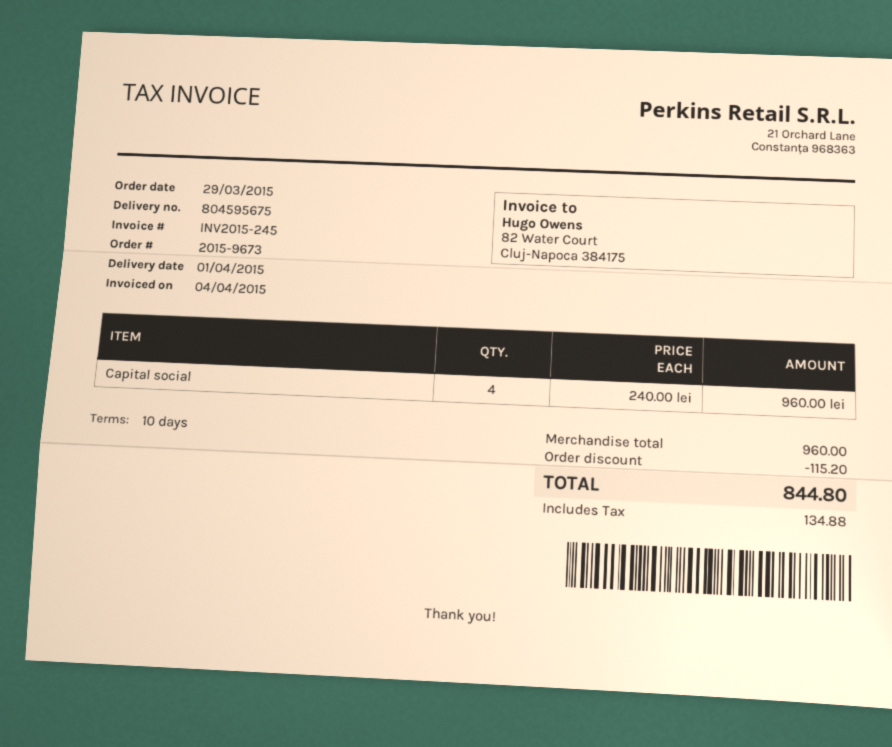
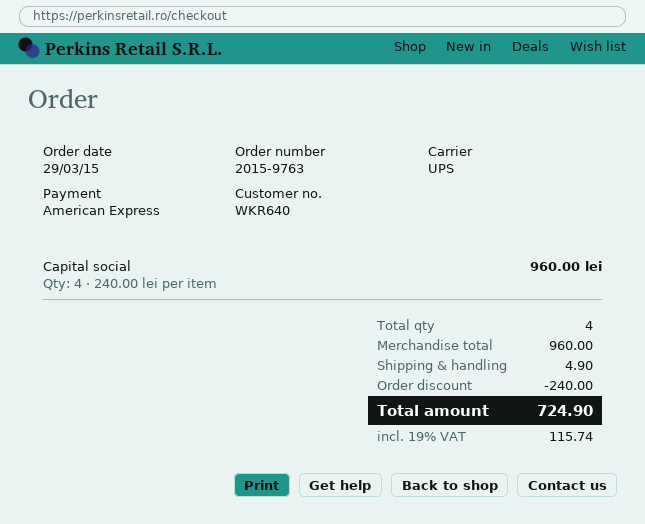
order number: 2015-9673 -> 2015-9763
discount: 115.20 -> 240.00
shipping: none -> 4.90
tax: 134.88 -> 115.74
total: 844.80 -> 724.90

